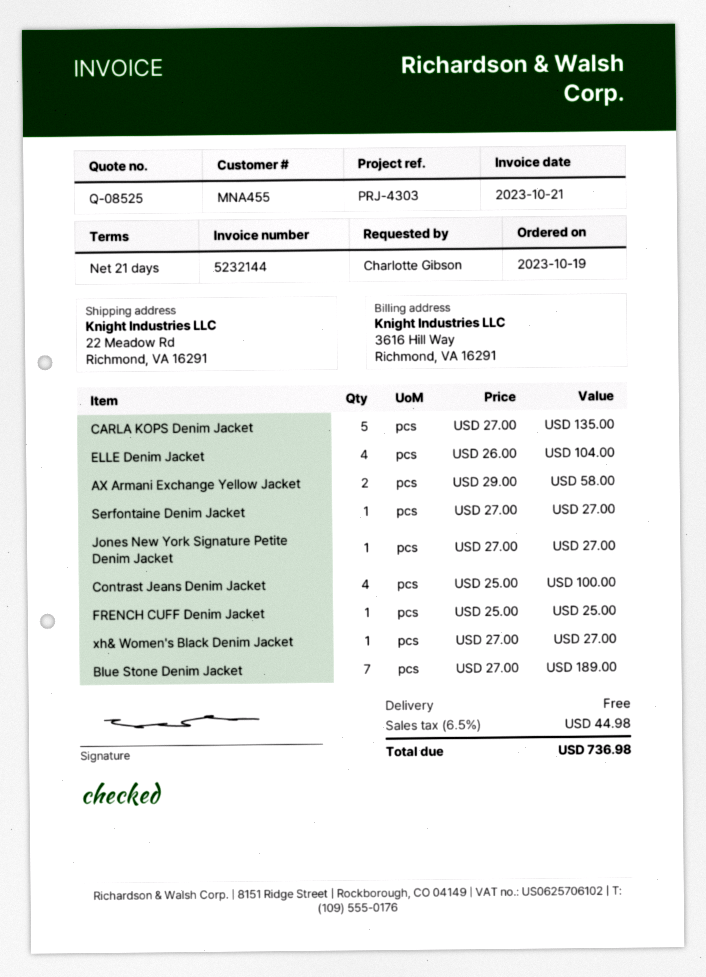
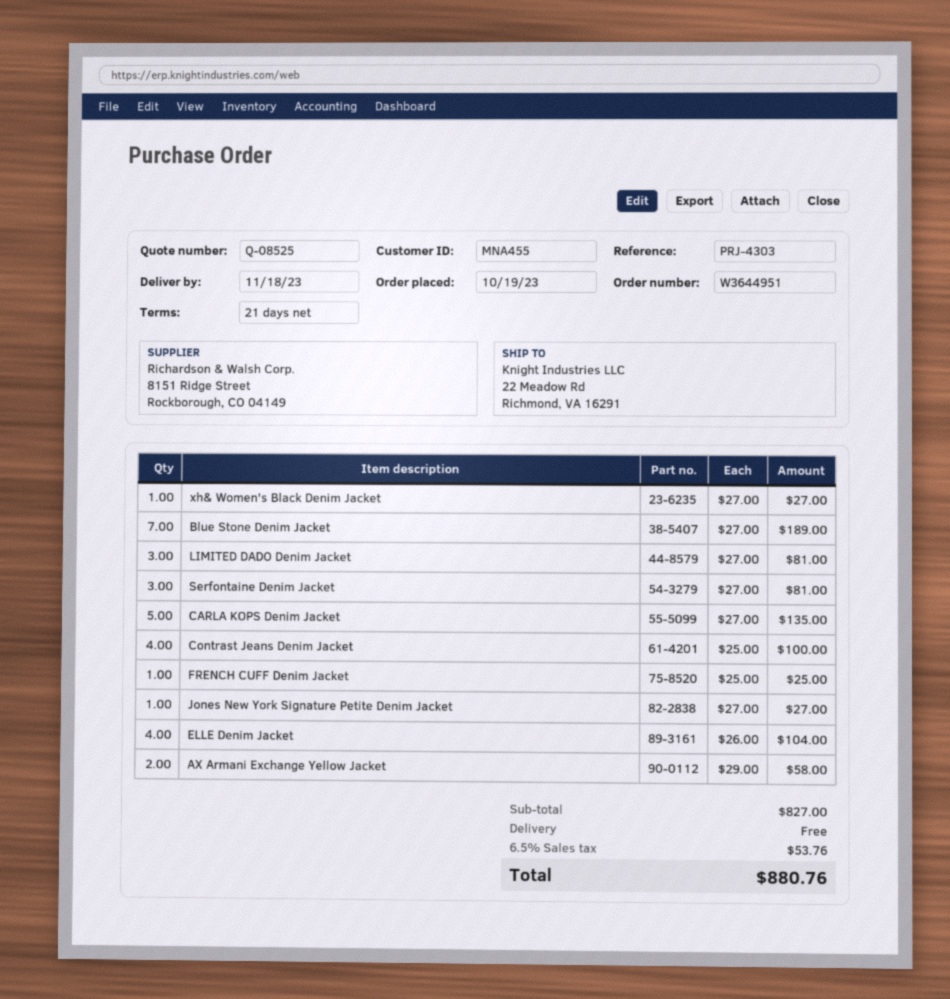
Serfontaine Denim Jacket: 1 x 27.00 = 27.00 -> 3 x 27.00 = 81.00
LIMITED DADO Denim Jacket: none -> 3 x 27.00 = 81.00
tax: 6.5% = 44.98 -> 6.5% = 53.76
total: 736.98 -> 880.76

